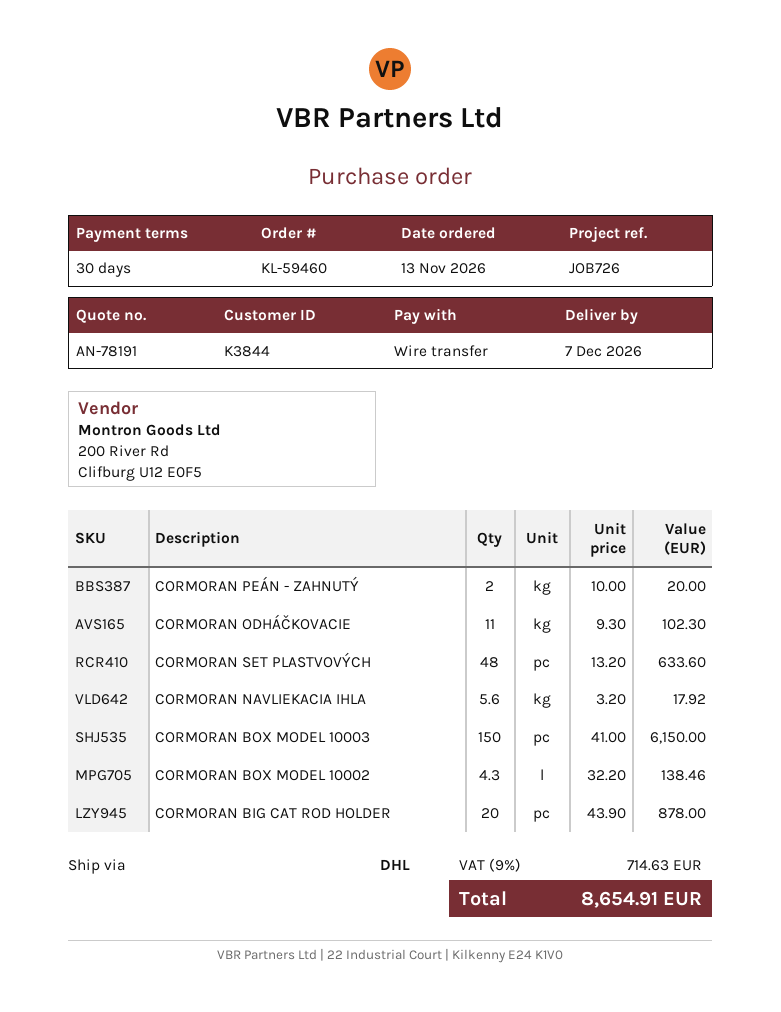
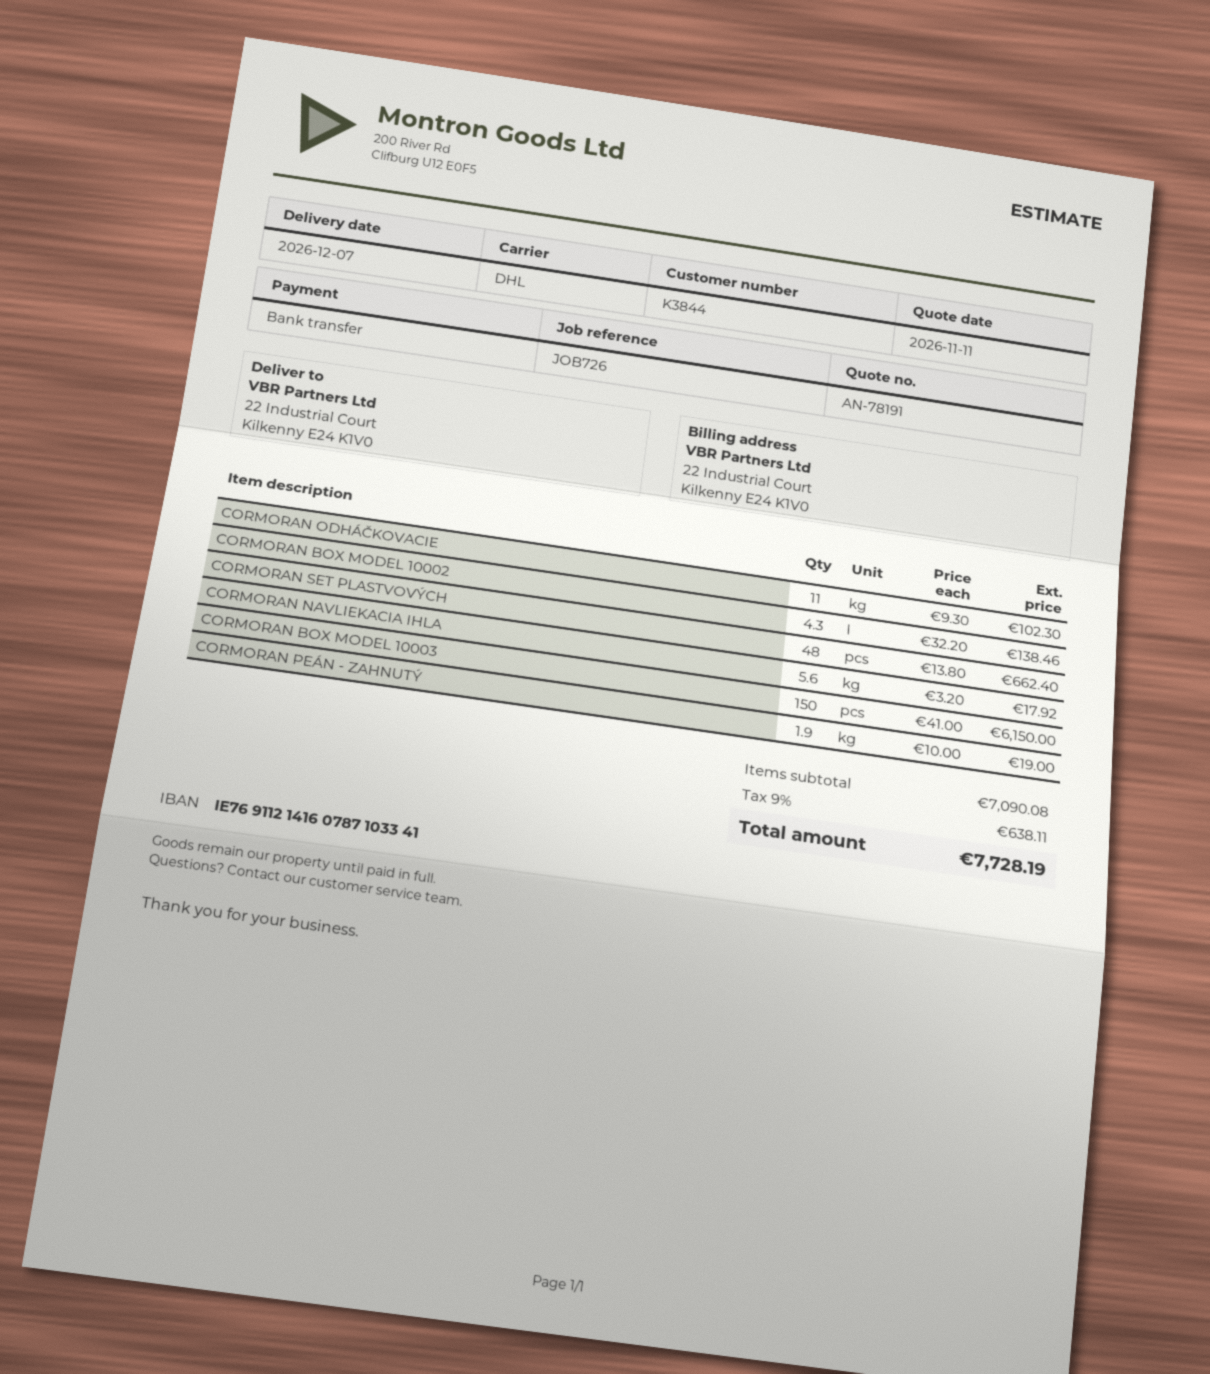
CORMORAN PEÁN - ZAHNUTÝ: 2 x 10.00 = 20.00 -> 1.9 x 10.00 = 19.00
CORMORAN SET PLASTVOVÝCH: 48 x 13.20 = 633.60 -> 48 x 13.80 = 662.40
CORMORAN BIG CAT ROD HOLDER: 20 x 43.90 = 878.00 -> none
tax: 9% = 714.63 -> 9% = 638.11
total: 8654.91 -> 7728.19

